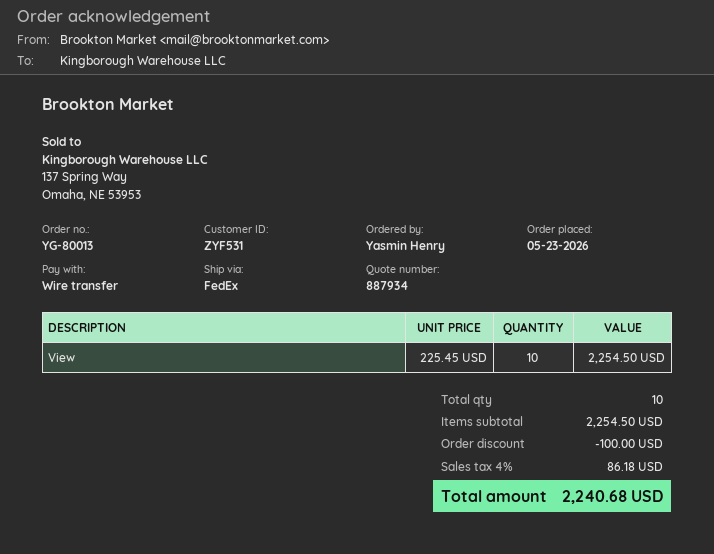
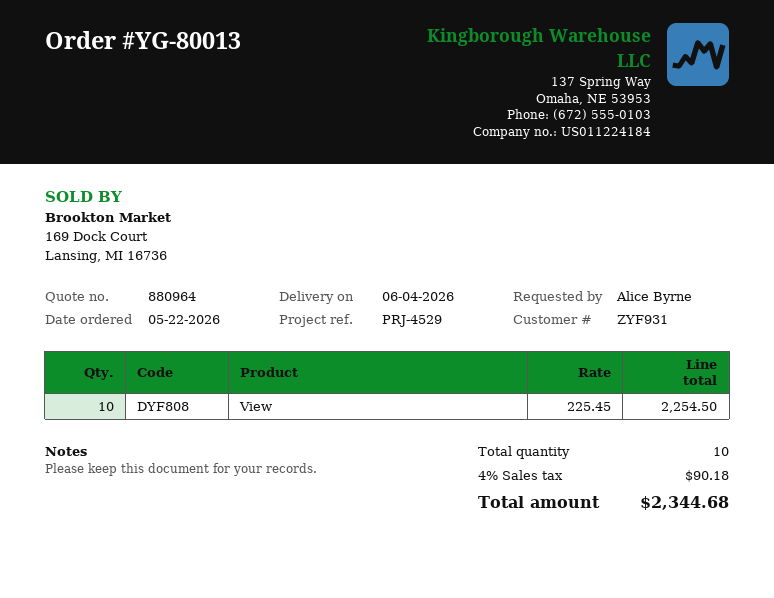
quote number: 887934 -> 880964
order date: 2026-05-23 -> 2026-05-22
customer number: ZYF531 -> ZYF931
ordered by: Yasmin Henry -> Alice Byrne
discount: 100.00 -> none
tax: 4% = 86.18 -> 4% = 90.18
total: 2240.68 -> 2344.68

